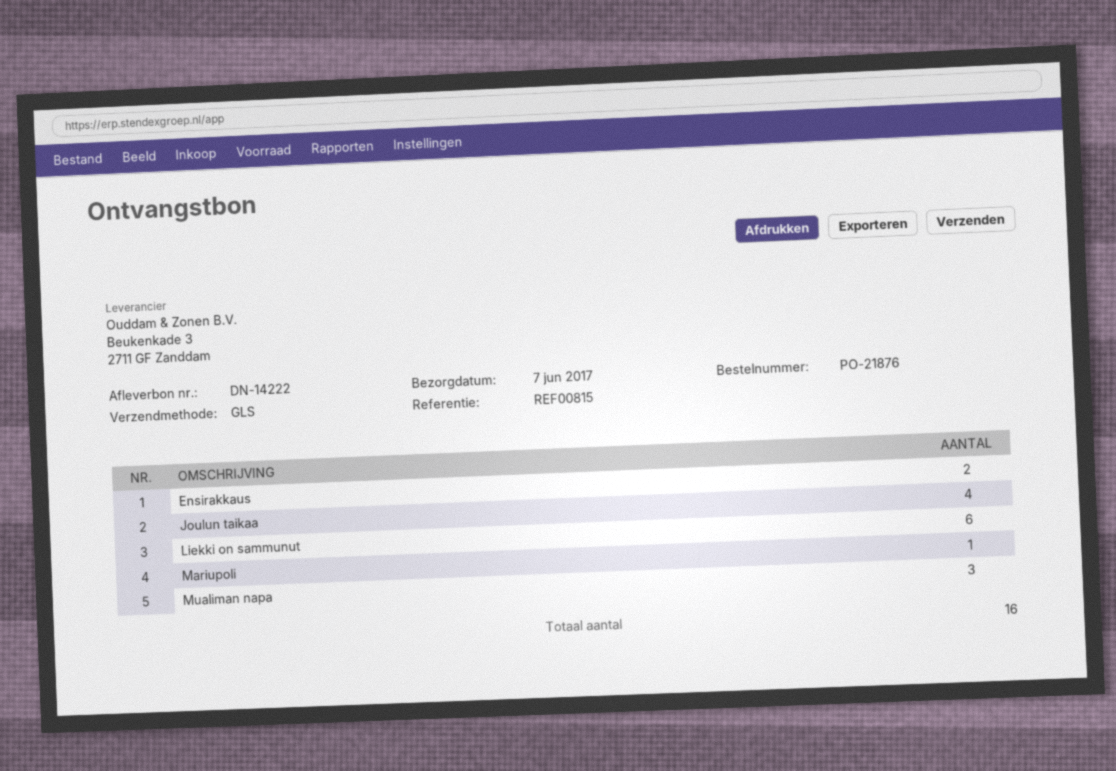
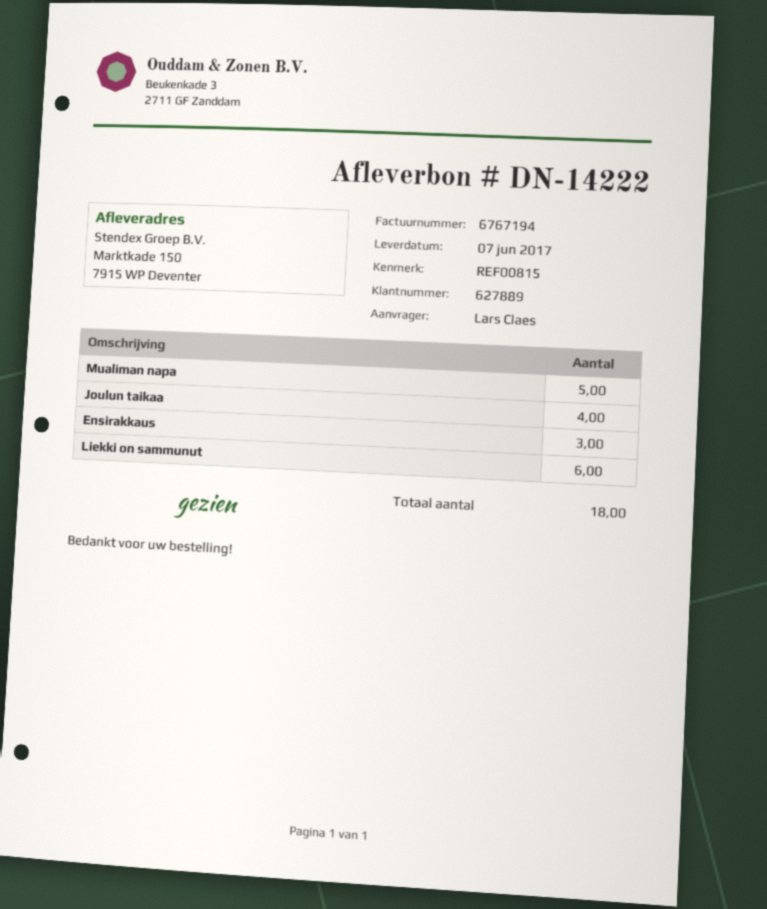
Ensirakkaus: 2 -> 3
Mariupoli: 1 -> none
Mualiman napa: 3 -> 5
total quantity: 16 -> 18

